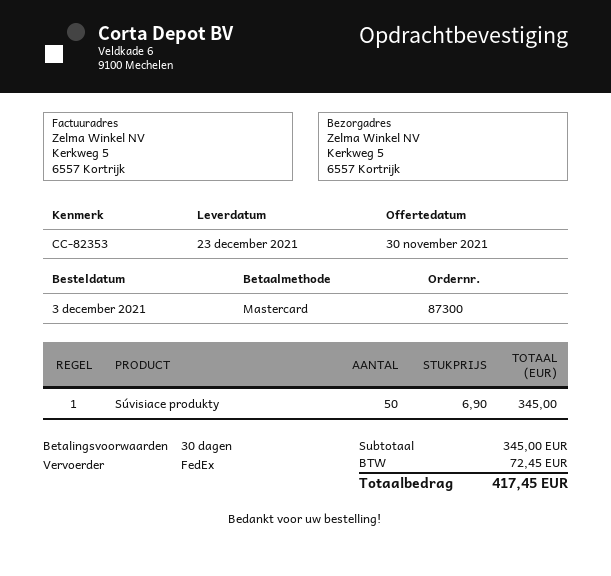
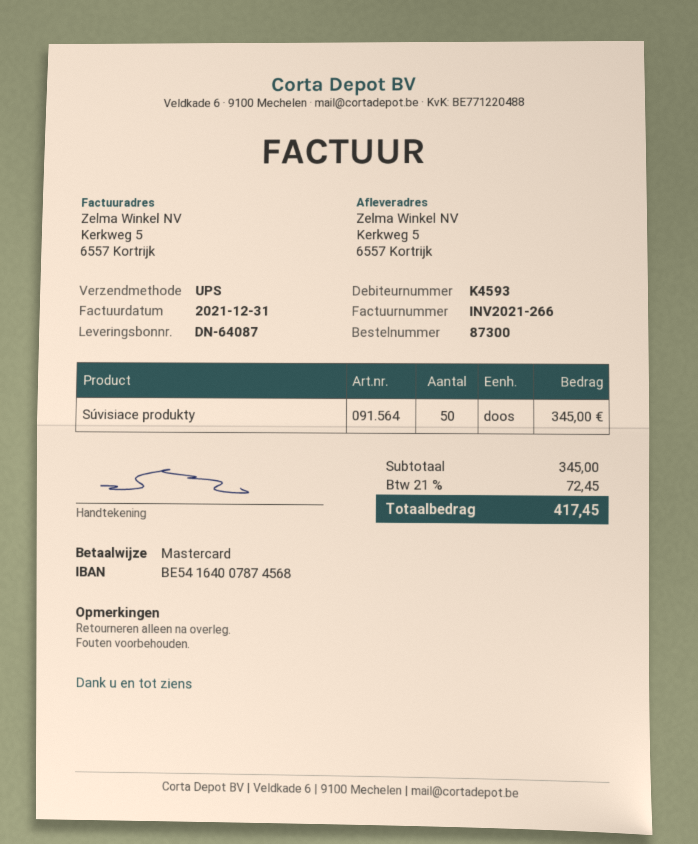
shipping method: FedEx -> UPS

